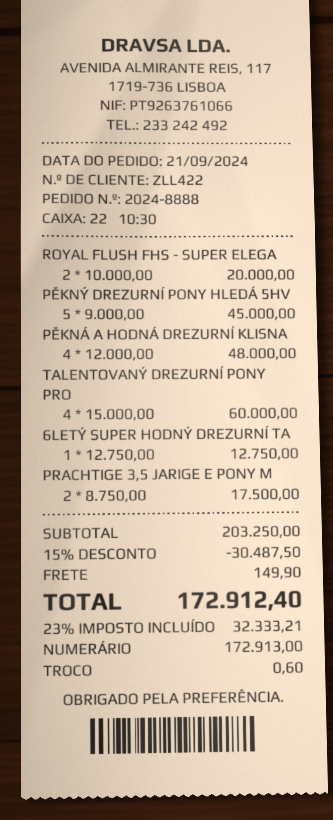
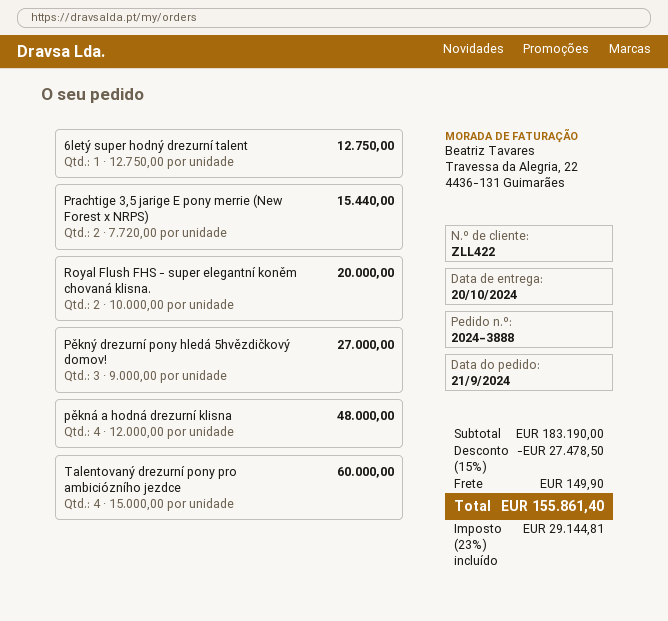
order number: 2024-8888 -> 2024-3888
PĚKNÝ DREZURNÍ PONY HLEDÁ 5HV: 5 x 9000.00 = 45000.00 -> 3 x 9000.00 = 27000.00
PRACHTIGE 3,5 JARIGE E PONY M: 2 x 8750.00 = 17500.00 -> 2 x 7720.00 = 15440.00
subtotal: 203250.00 -> 183190.00
discount: 15% = 30487.50 -> 15% = 27478.50
tax: 23% = 32333.21 -> 23% = 29144.81
total: 172912.40 -> 155861.40

